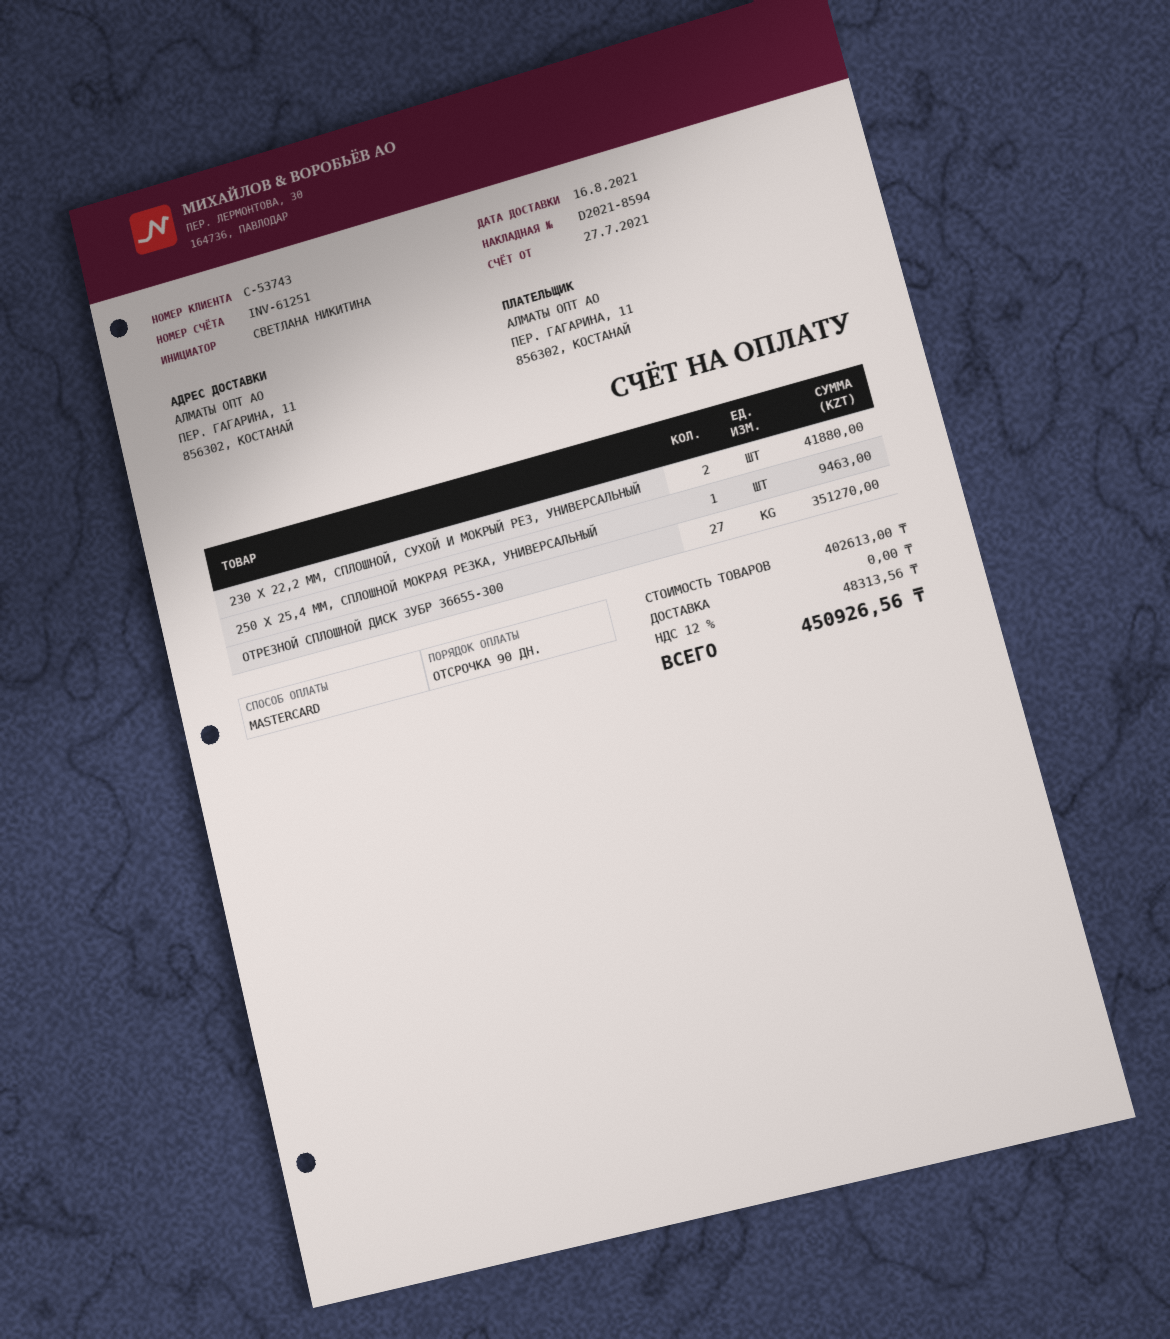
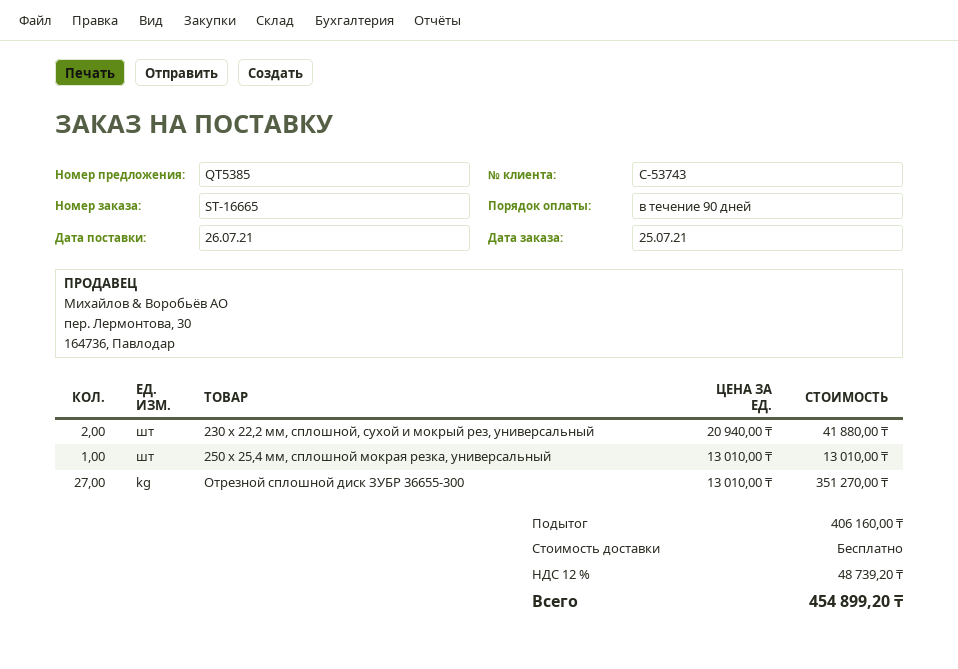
delivery date: 2021-08-16 -> 2021-07-26
250 Х 25,4 ММ, СПЛОШНОЙ МОКРАЯ РЕЗКА, УНИВЕРСАЛЬНЫЙ: 1 for 9463.00 -> 1 for 13010.00
subtotal: 402613.00 -> 406160.00
tax: 12% = 48313.56 -> 12% = 48739.20
total: 450926.56 -> 454899.20

